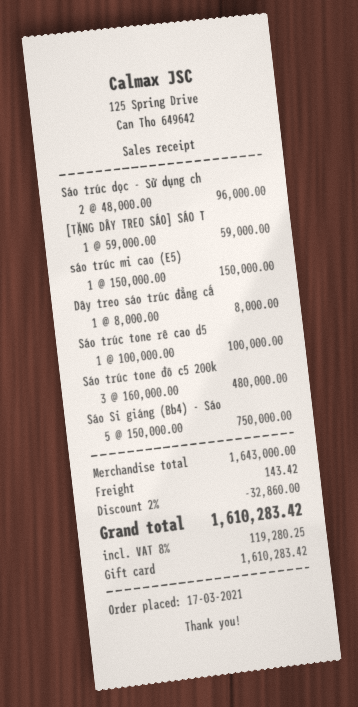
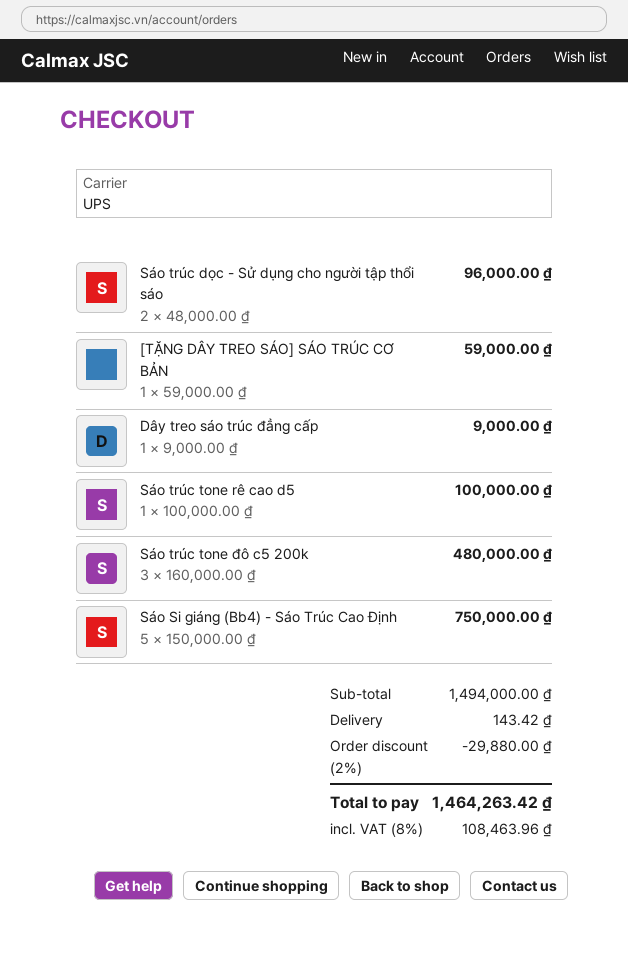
sáo trúc mi cao (E5): 1 x 150000.00 = 150000.00 -> none
Dây treo sáo trúc đẳng cấ: 1 x 8000.00 = 8000.00 -> 1 x 9000.00 = 9000.00
subtotal: 1643000.00 -> 1494000.00
discount: 2% = 32860.00 -> 2% = 29880.00
tax: 8% = 119280.25 -> 8% = 108463.96
total: 1610283.42 -> 1464263.42

